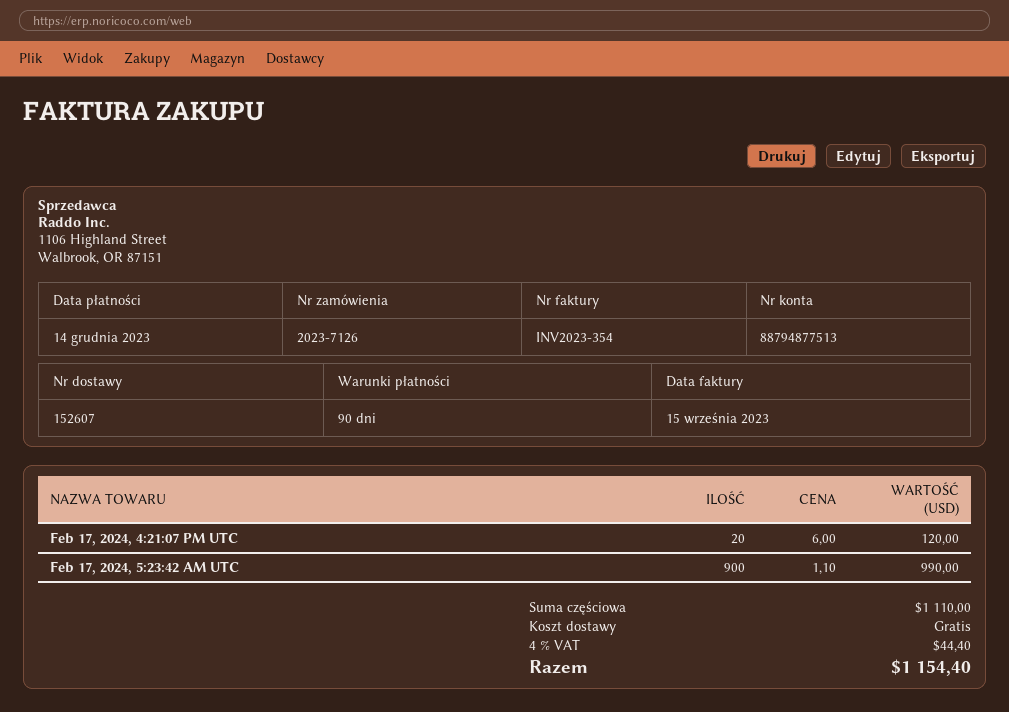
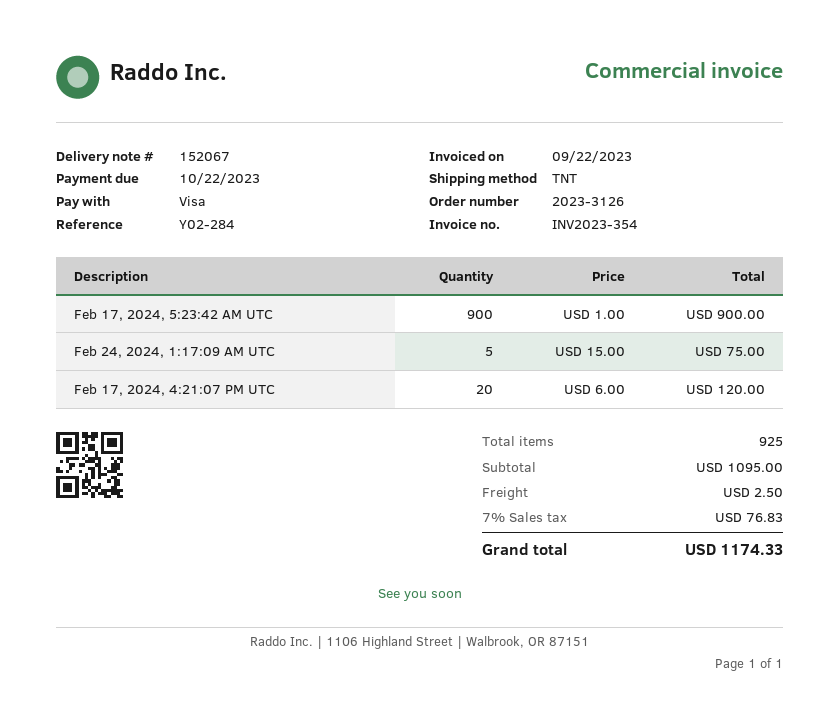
order number: 2023-7126 -> 2023-3126
delivery note number: 152607 -> 152067
invoice date: 2023-09-15 -> 2023-09-22
due date: 2023-12-14 -> 2023-10-22
Feb 17, 2024, 5:23:42 AM UTC: 900 x 1.10 = 990.00 -> 900 x 1.00 = 900.00
Feb 24, 2024, 1:17:09 AM UTC: none -> 5 x 15.00 = 75.00
subtotal: 1110.00 -> 1095.00
shipping: 0.00 -> 2.50
tax: 4% = 44.40 -> 7% = 76.83
total: 1154.40 -> 1174.33

